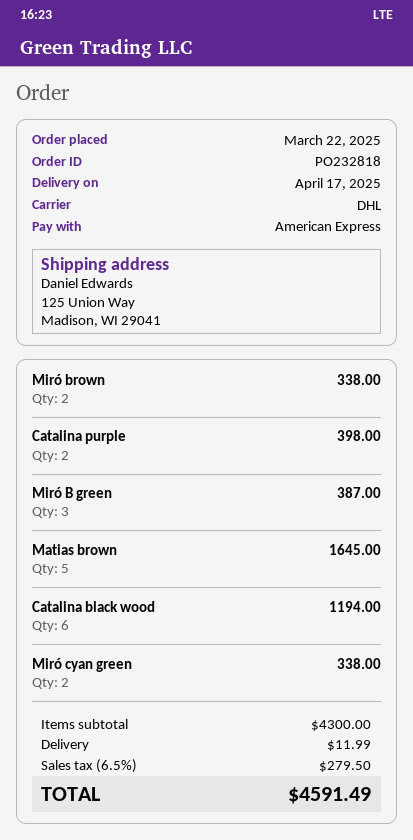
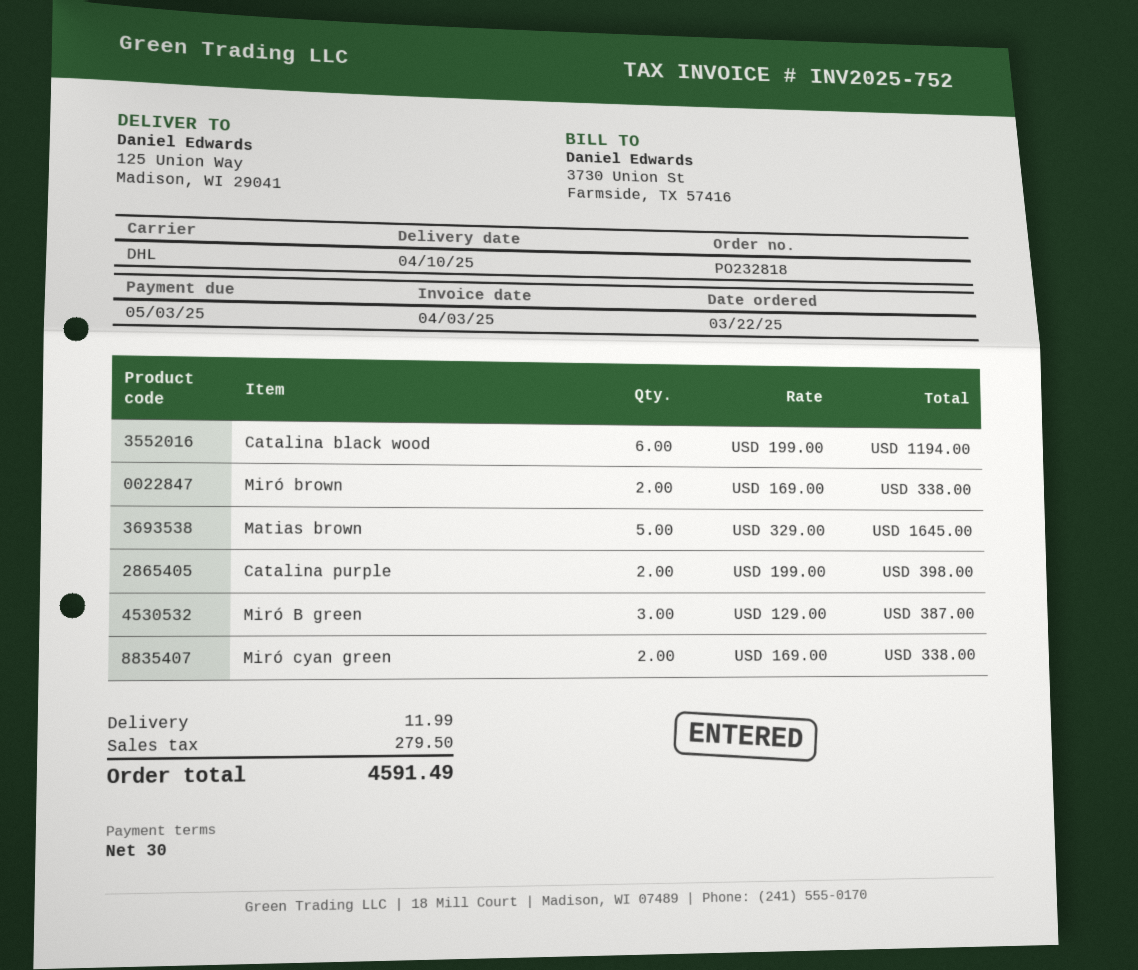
delivery date: 2025-04-17 -> 2025-04-10

